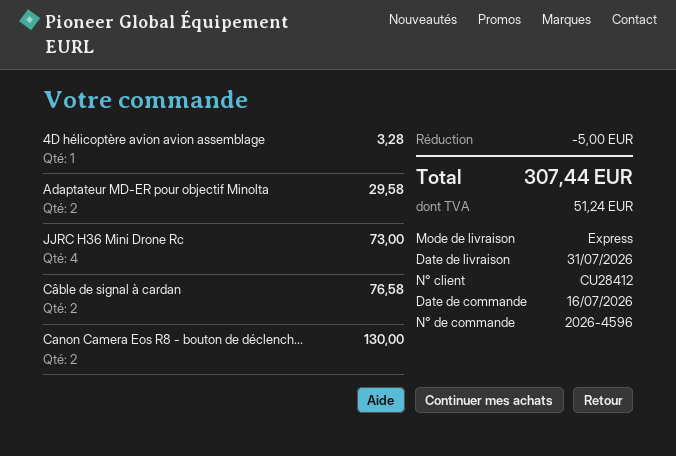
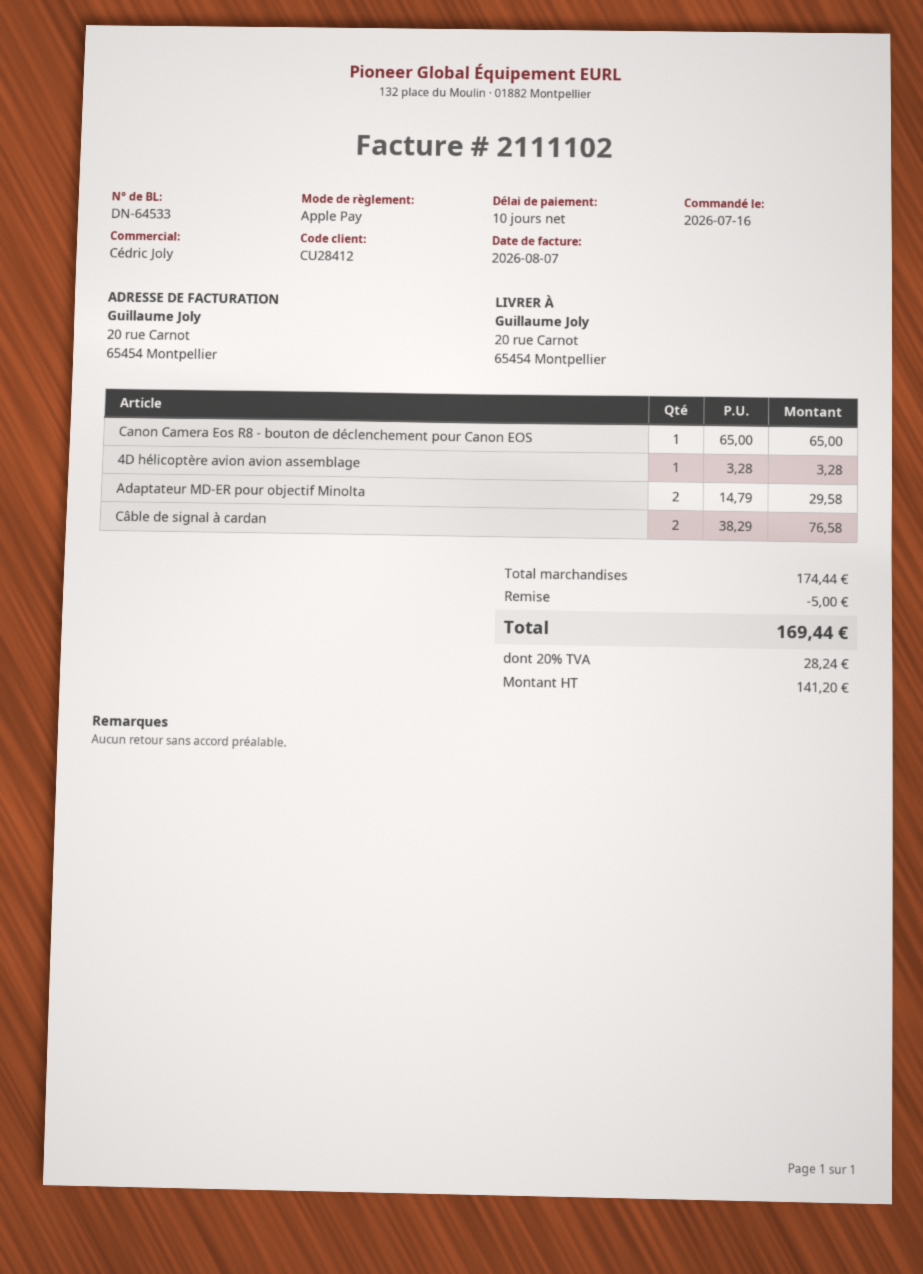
JJRC H36 Mini Drone Rc: 4 for 73.00 -> none
Canon Camera Eos R8 - bouton de déclench...: 2 for 130.00 -> 1 for 65.00
tax: 51.24 -> 28.24
total: 307.44 -> 169.44

